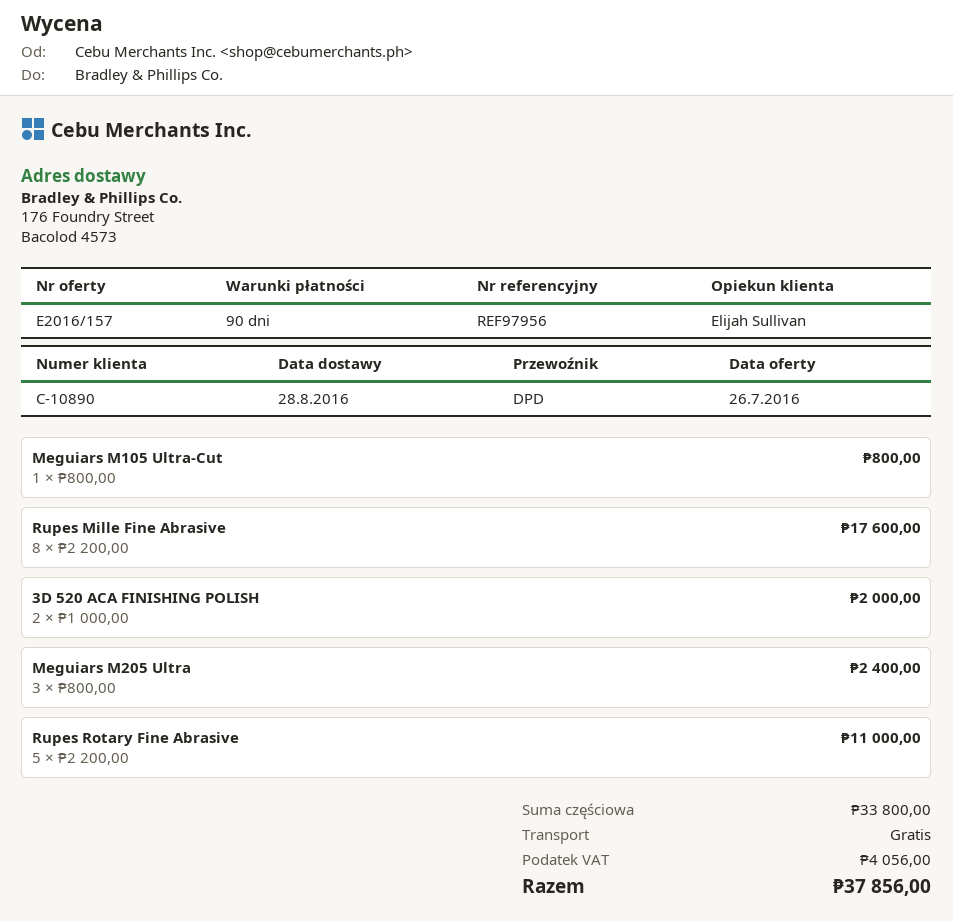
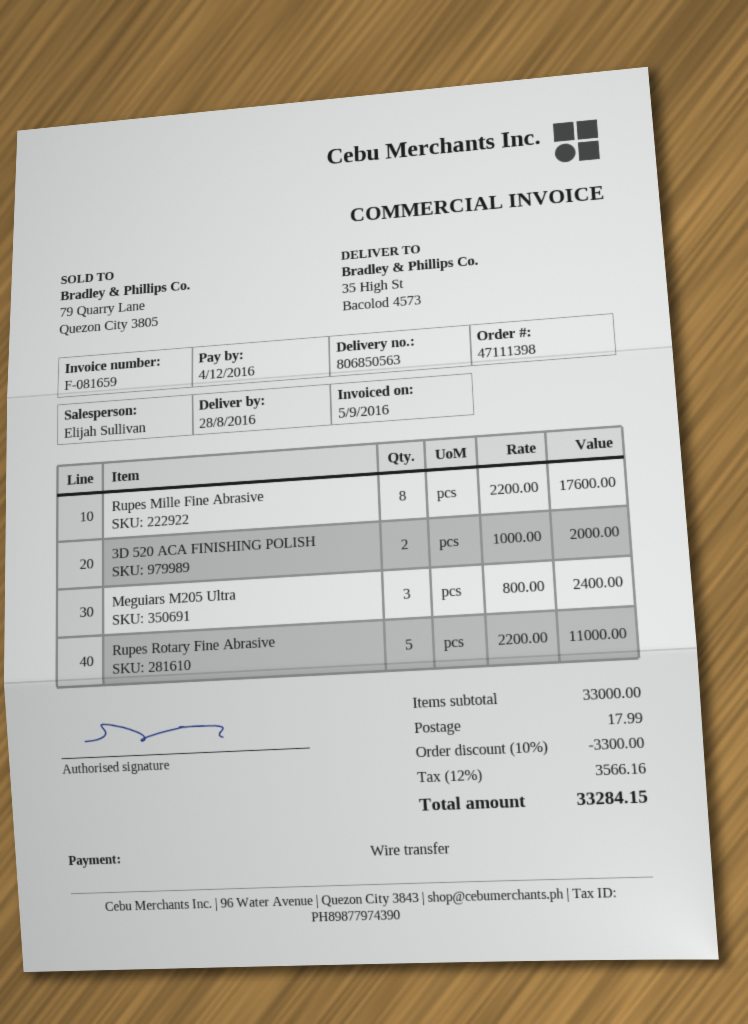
ship to: 176 Foundry Street, Bacolod 4573 -> 35 High St, Bacolod 4573
Meguiars M105 Ultra-Cut: 1 x 800.00 = 800.00 -> none
subtotal: 33800.00 -> 33000.00
discount: none -> 10% = 3300.00
shipping: 0.00 -> 17.99
tax: 4056.00 -> 3566.16
total: 37856.00 -> 33284.15

